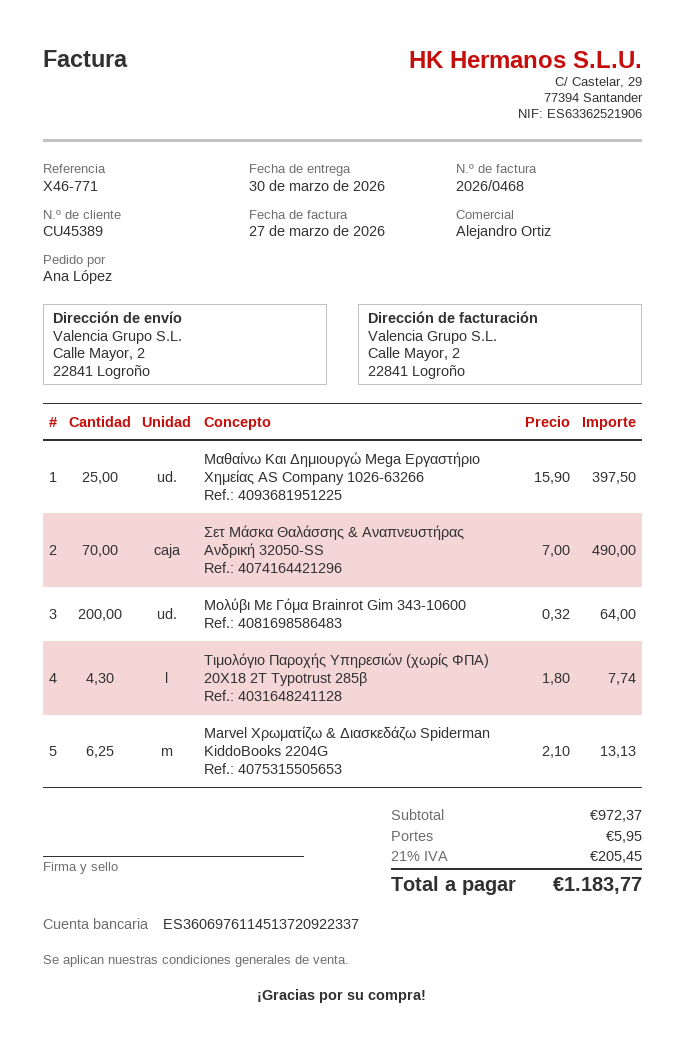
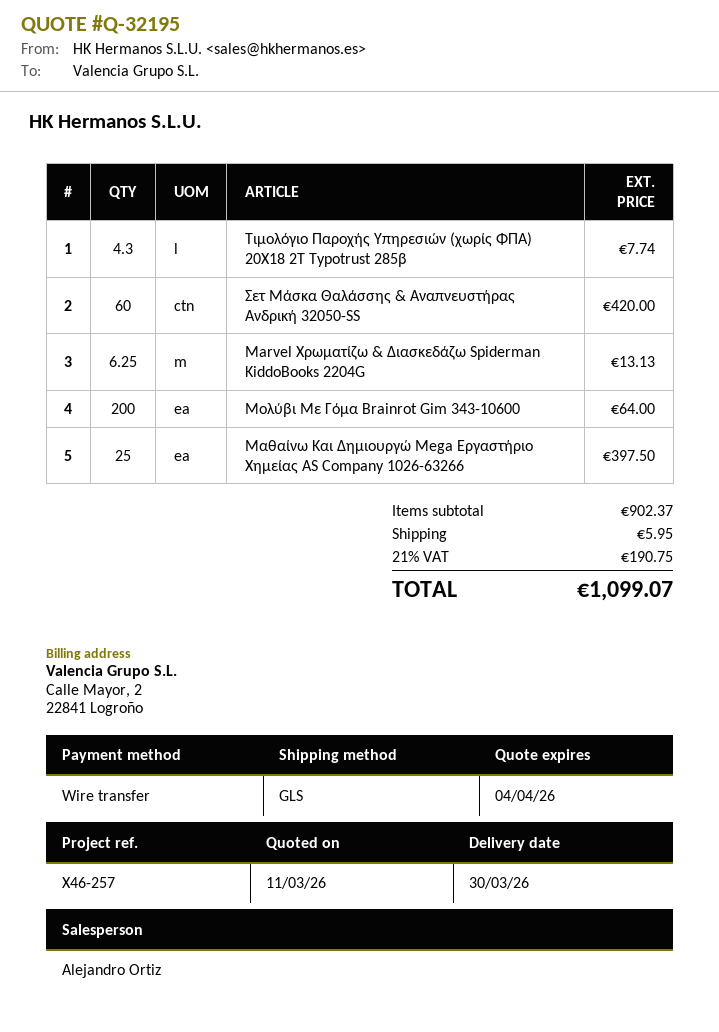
reference: X46-771 -> X46-257
Σετ Μάσκα Θαλάσσης & Αναπνευστήρας Ανδρική 32050-SS: 70 for 490.00 -> 60 for 420.00
subtotal: 972.37 -> 902.37
tax: 21% = 205.45 -> 21% = 190.75
total: 1183.77 -> 1099.07

